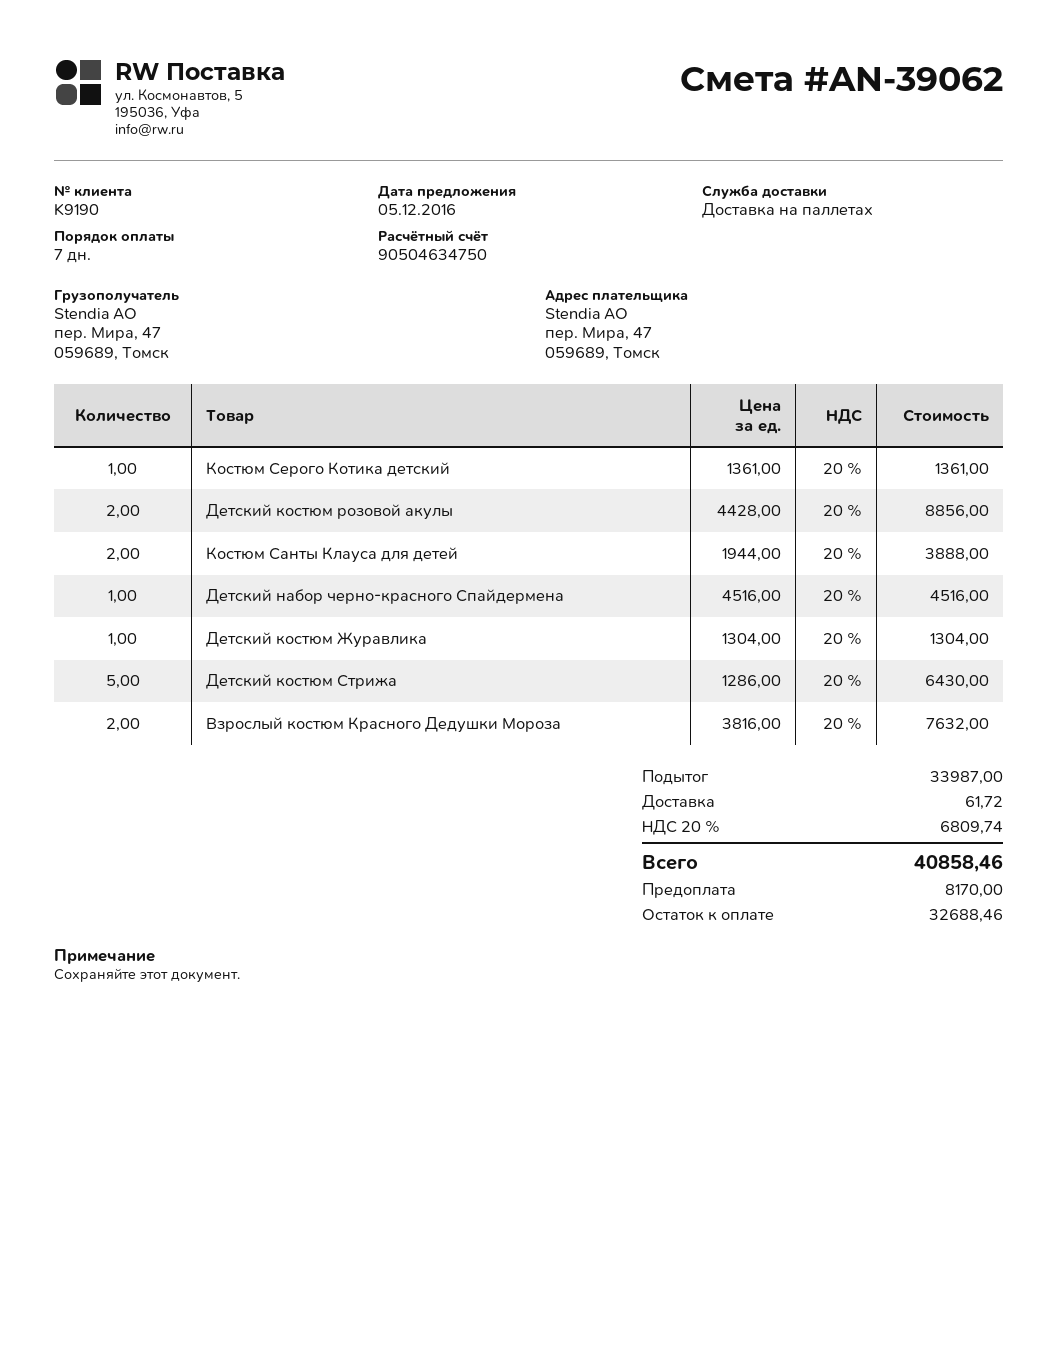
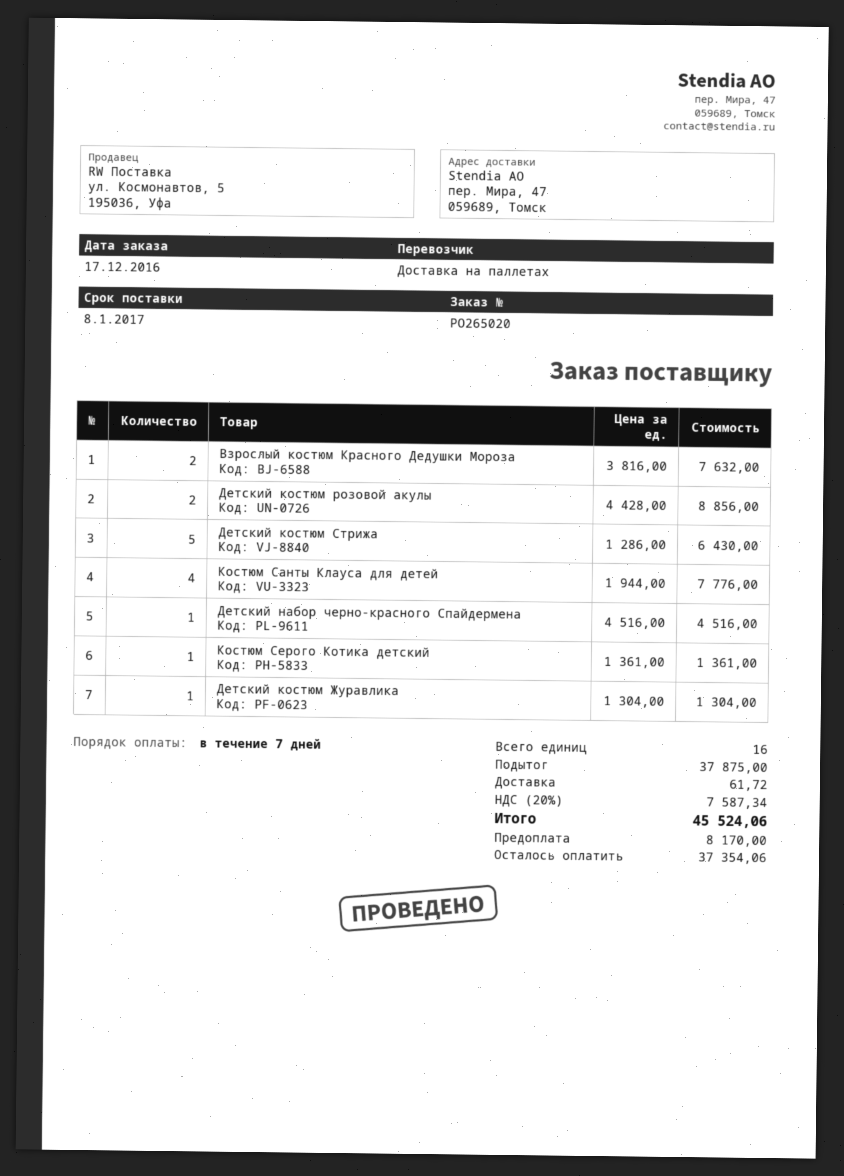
Костюм Санты Клауса для детей: 2 x 1944.00 = 3888.00 -> 4 x 1944.00 = 7776.00
subtotal: 33987.00 -> 37875.00
tax: 20% = 6809.74 -> 20% = 7587.34
total: 40858.46 -> 45524.06
balance: 32688.46 -> 37354.06

